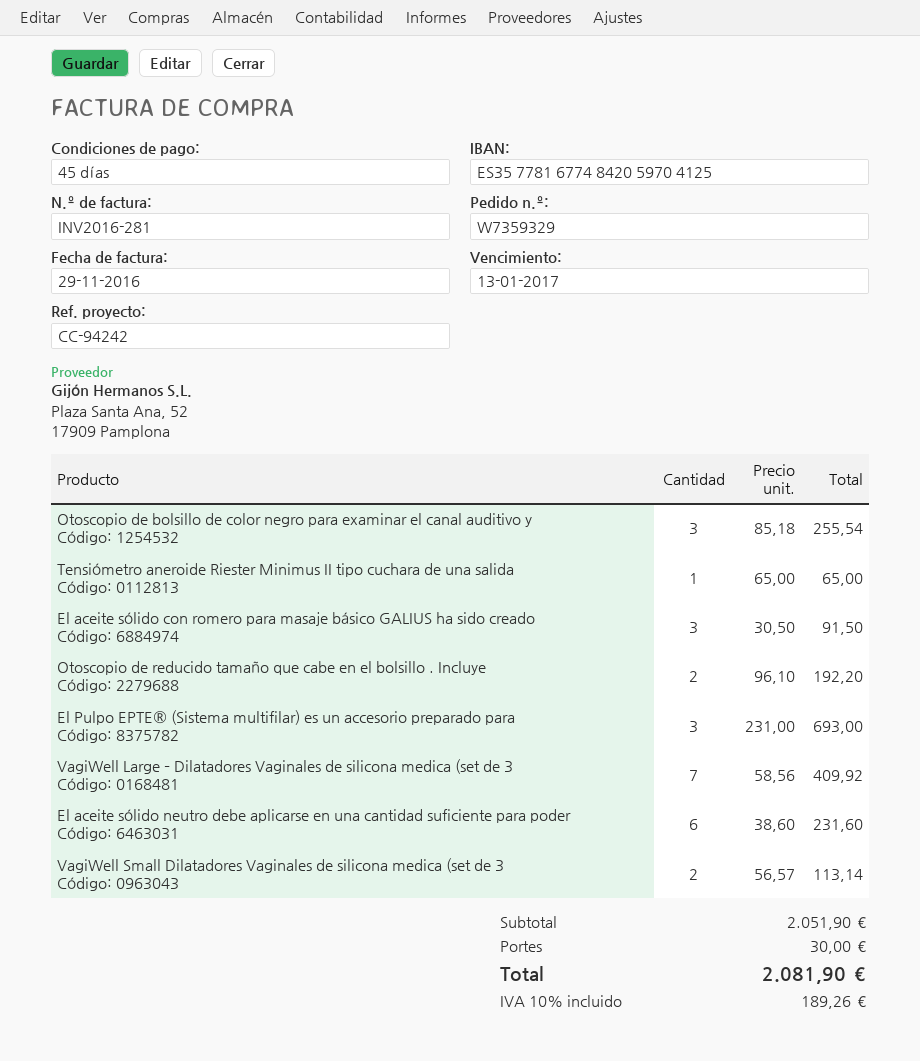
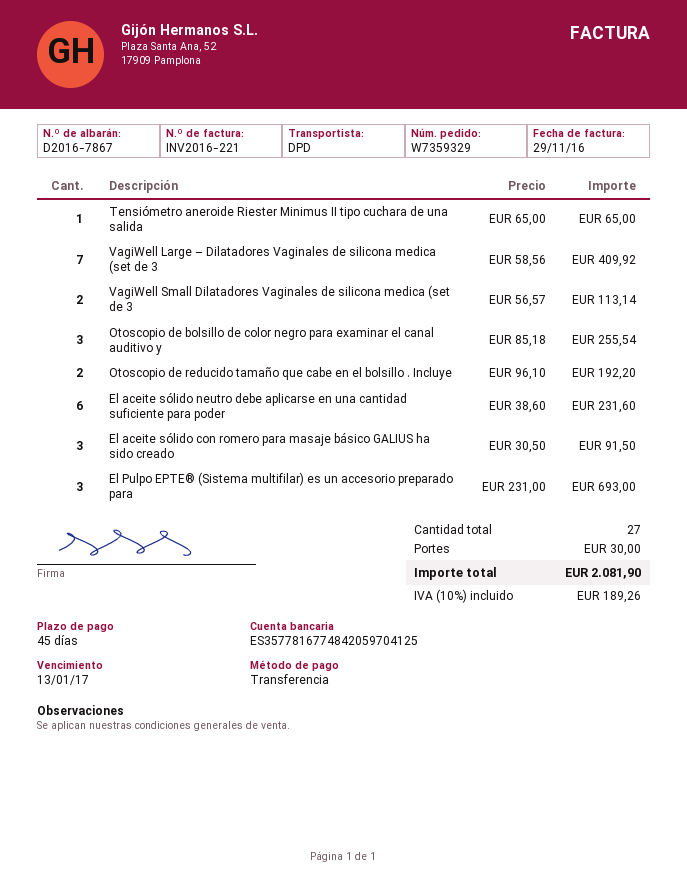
invoice number: INV2016-281 -> INV2016-221

